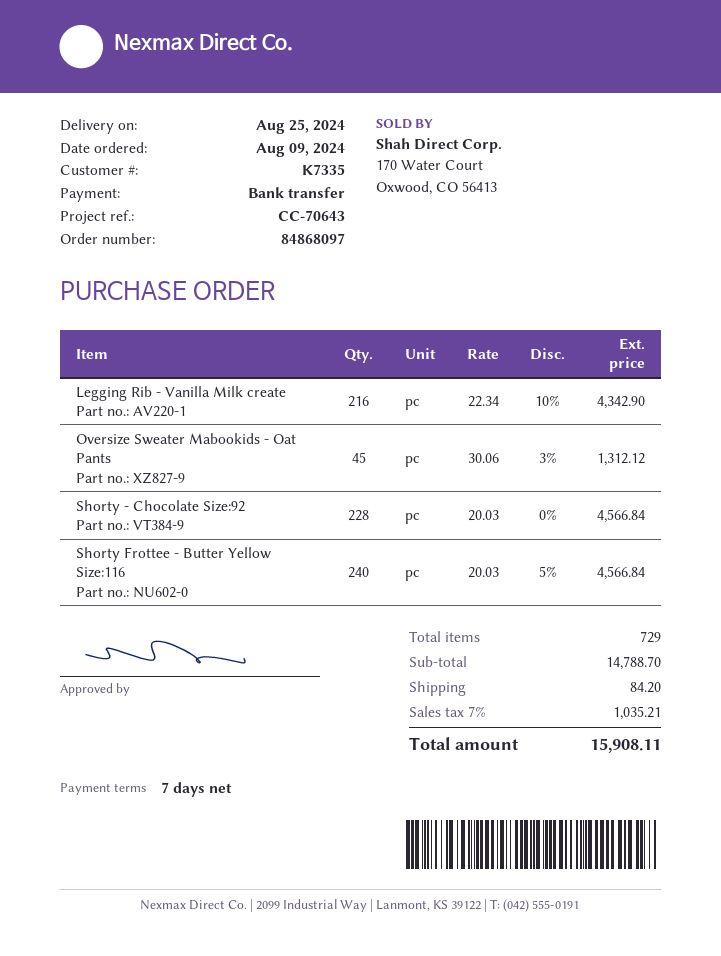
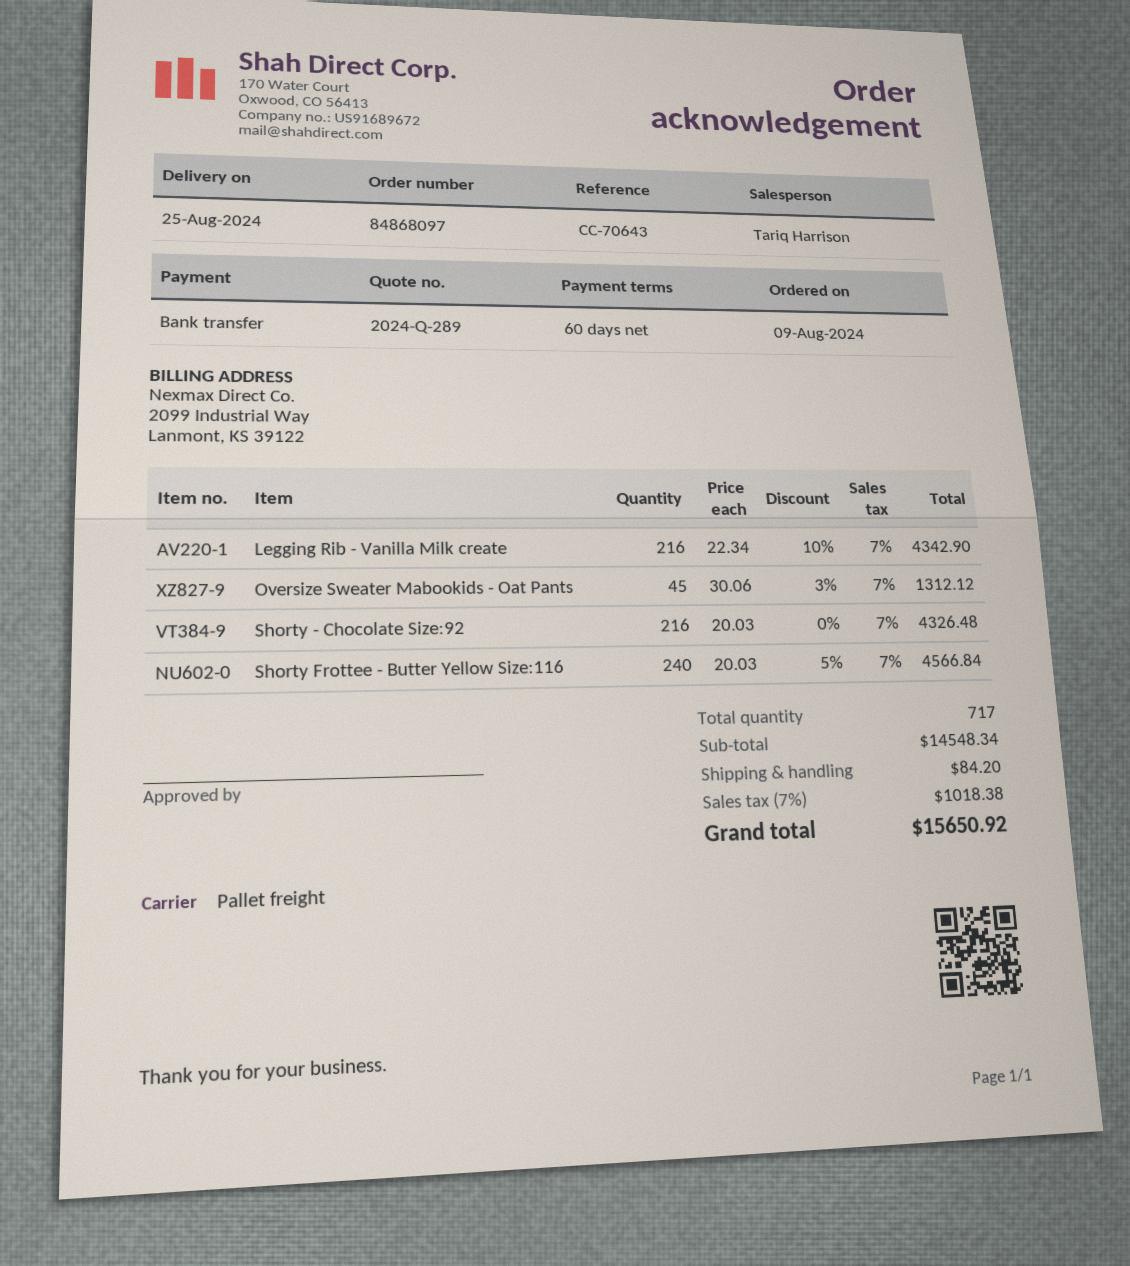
payment terms: 7 days -> 60 days
Shorty - Chocolate Size:92: 228 x 20.03 = 4566.84 -> 216 x 20.03 = 4326.48
total quantity: 729 -> 717
subtotal: 14788.70 -> 14548.34
tax: 7% = 1035.21 -> 7% = 1018.38
total: 15908.11 -> 15650.92

